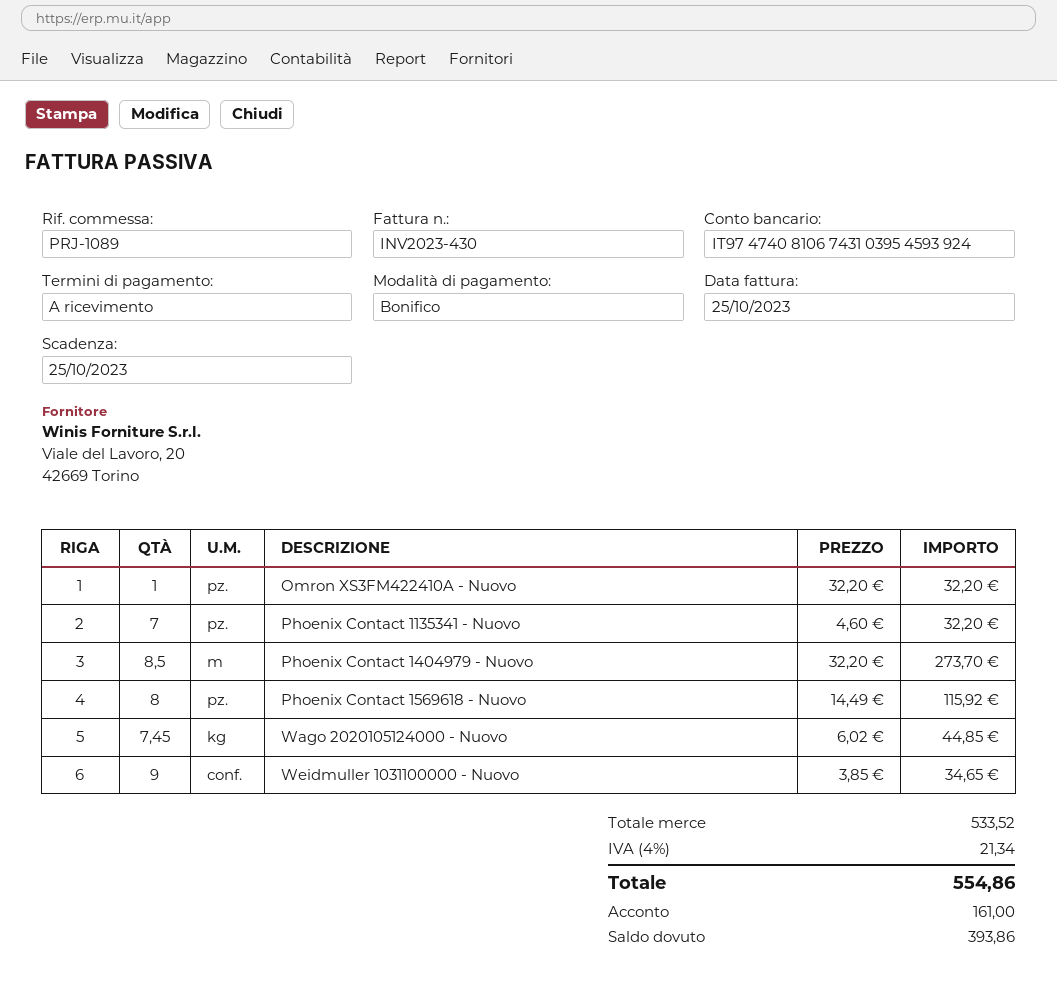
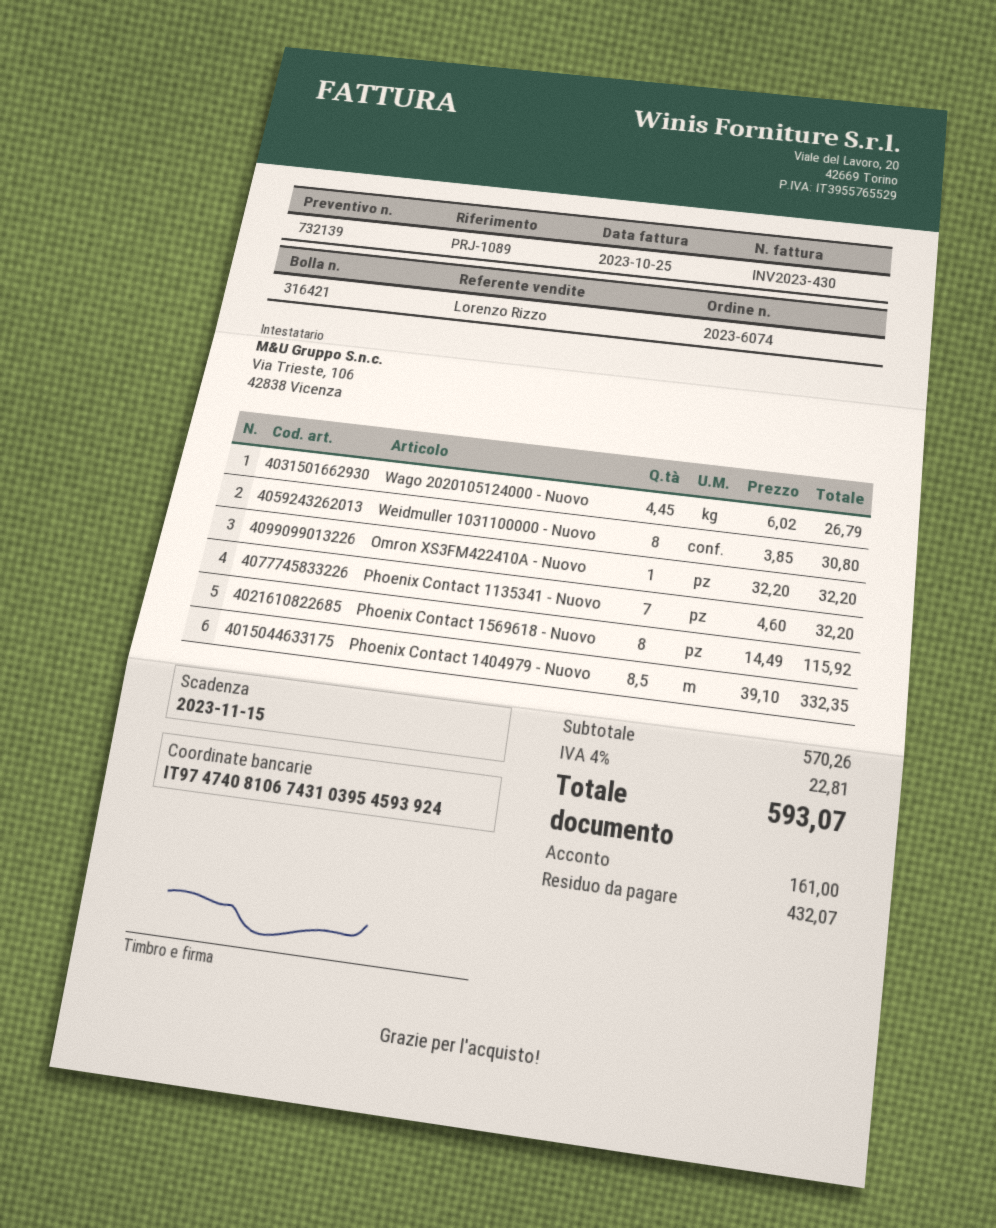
due date: 2023-10-25 -> 2023-11-15
Phoenix Contact 1404979 - Nuovo: 8.5 x 32.20 = 273.70 -> 8.5 x 39.10 = 332.35
Wago 2020105124000 - Nuovo: 7.45 x 6.02 = 44.85 -> 4.45 x 6.02 = 26.79
Weidmuller 1031100000 - Nuovo: 9 x 3.85 = 34.65 -> 8 x 3.85 = 30.80
subtotal: 533.52 -> 570.26
tax: 4% = 21.34 -> 4% = 22.81
total: 554.86 -> 593.07
balance: 393.86 -> 432.07

